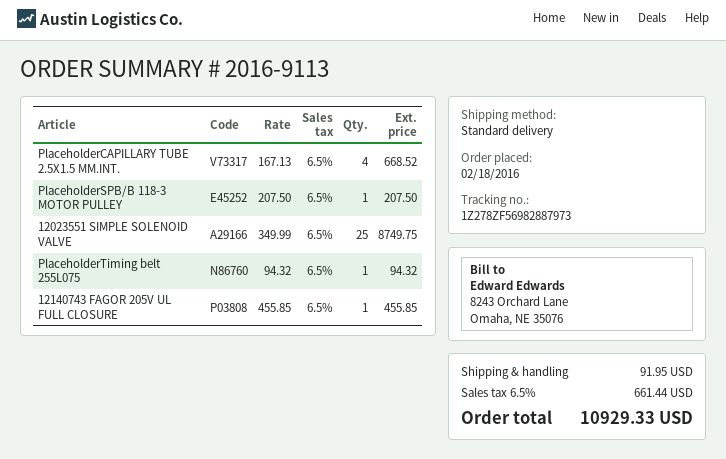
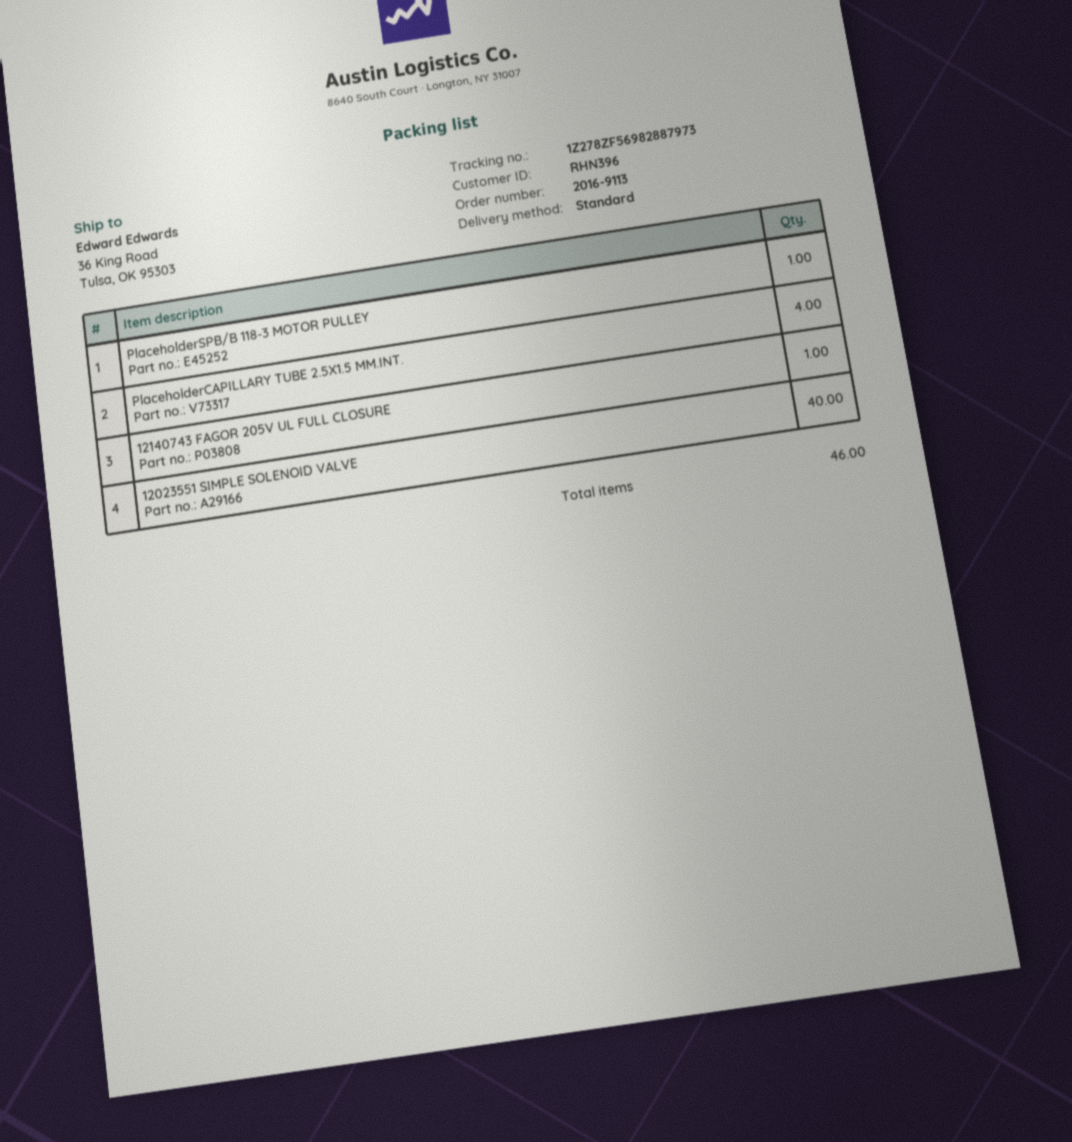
12023551 SIMPLE SOLENOID VALVE: 25 -> 40
PlaceholderTiming belt 255L075: 1 -> none

